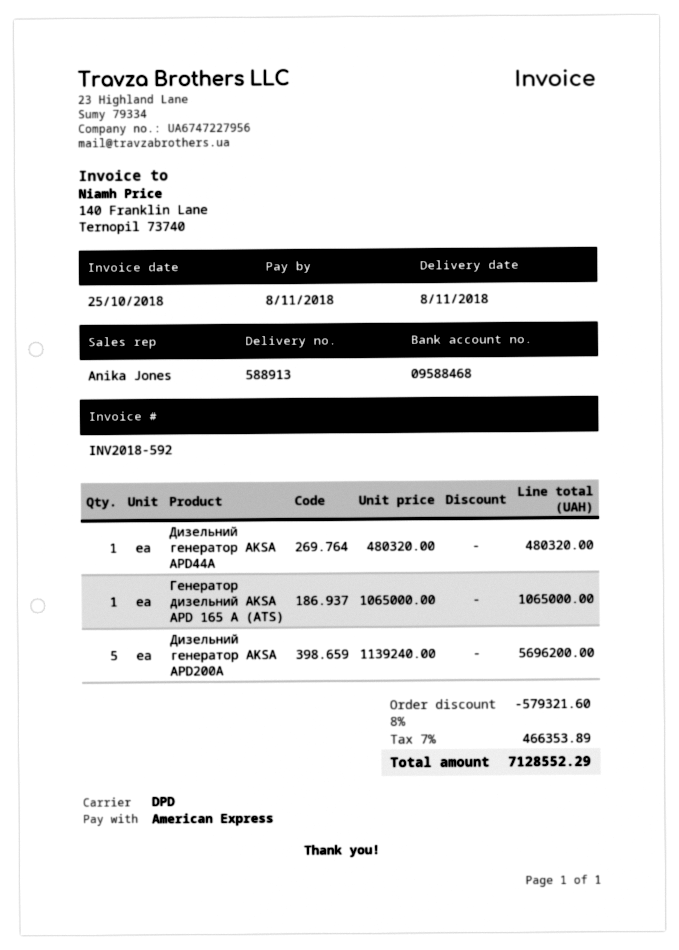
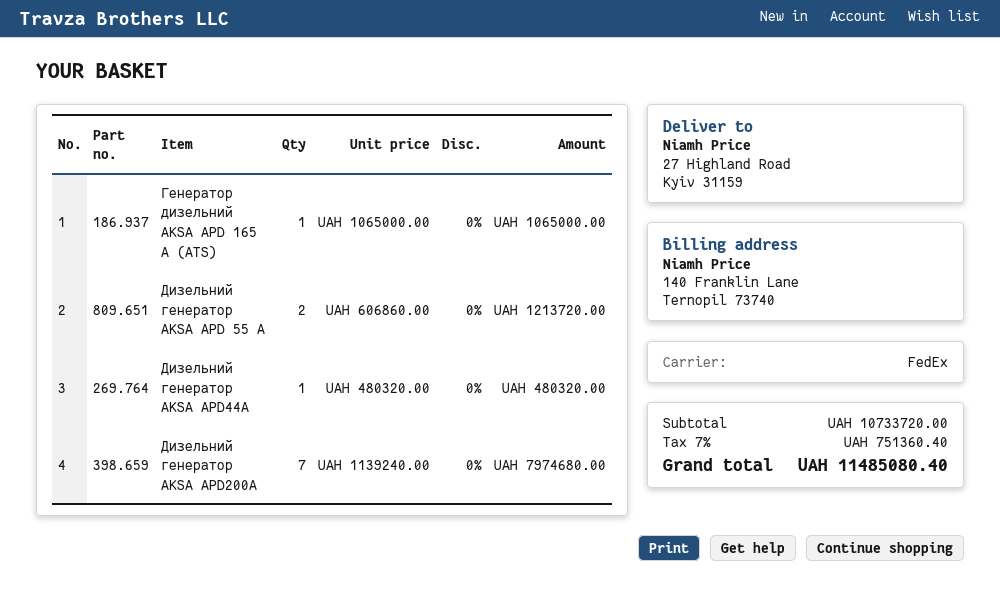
shipping method: DPD -> FedEx
Дизельний генератор AKSA APD200A: 5 x 1139240.00 = 5696200.00 -> 7 x 1139240.00 = 7974680.00
Дизельний генератор AKSA APD 55 A: none -> 2 x 606860.00 = 1213720.00
discount: 8% = 579321.60 -> none
tax: 7% = 466353.89 -> 7% = 751360.40
total: 7128552.29 -> 11485080.40

